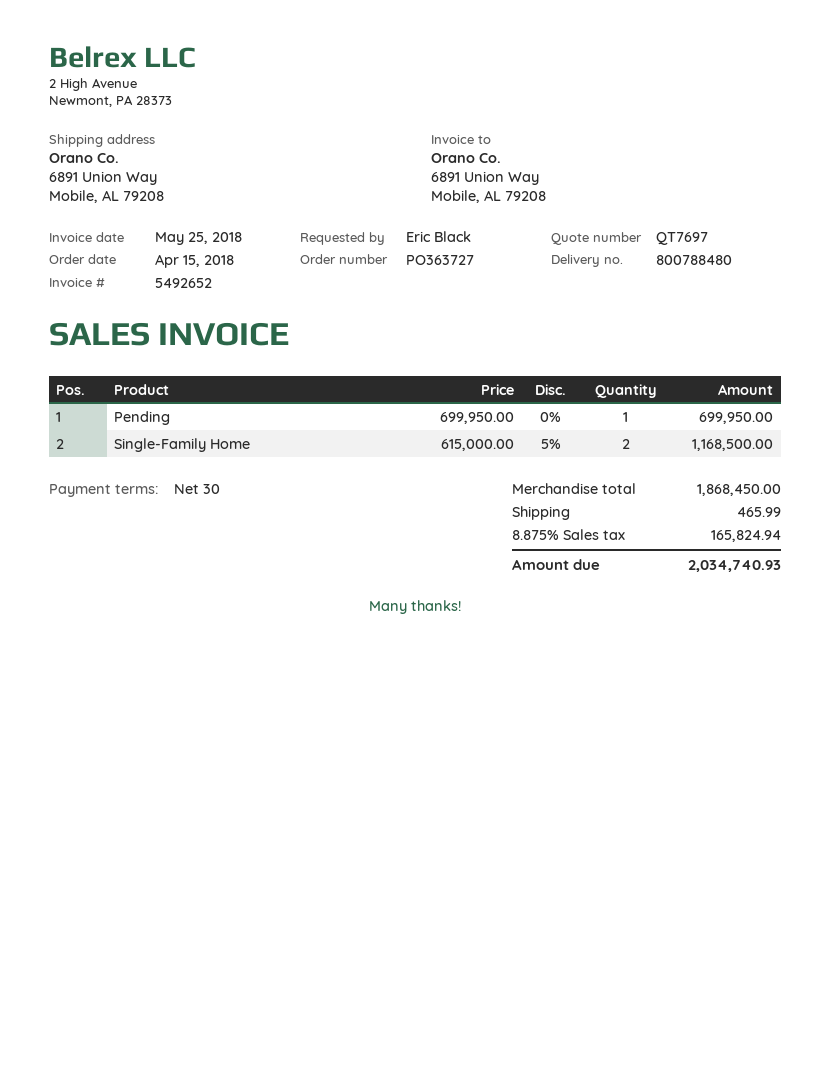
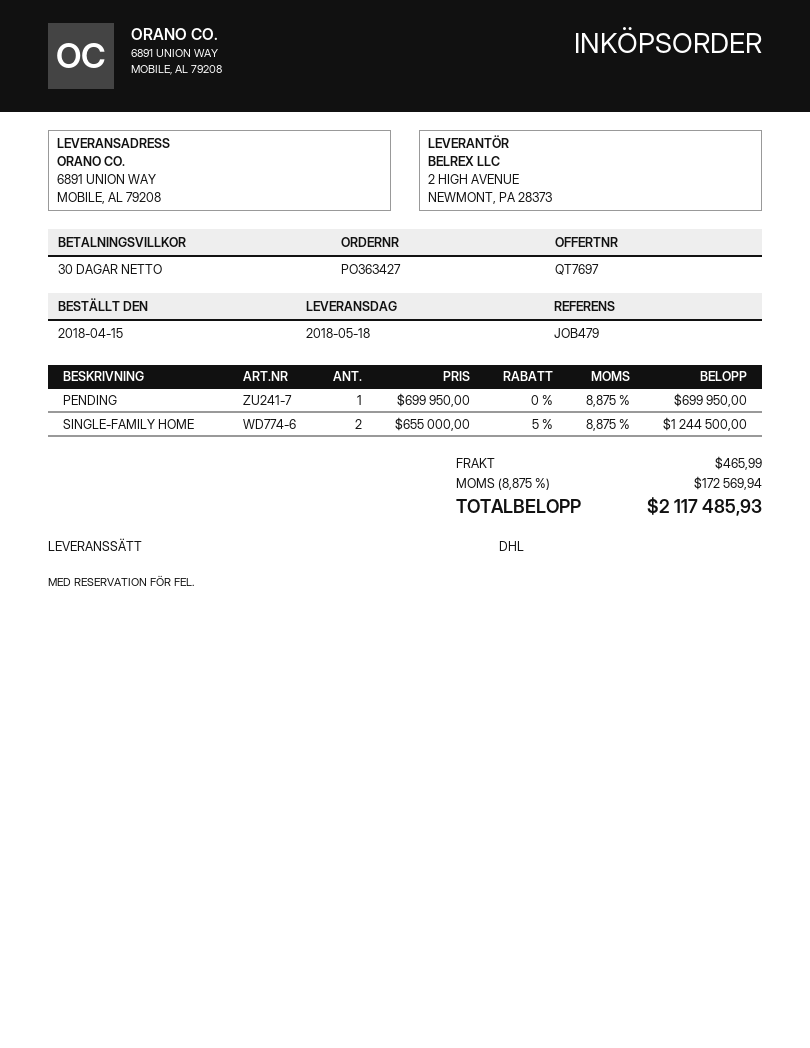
order number: PO363727 -> PO363427
Single-Family Home: 2 x 615000.00 - 5% = 1168500.00 -> 2 x 655000.00 - 5% = 1244500.00
tax: 8.875% = 165824.94 -> 8.875% = 172569.94
total: 2034740.93 -> 2117485.93

